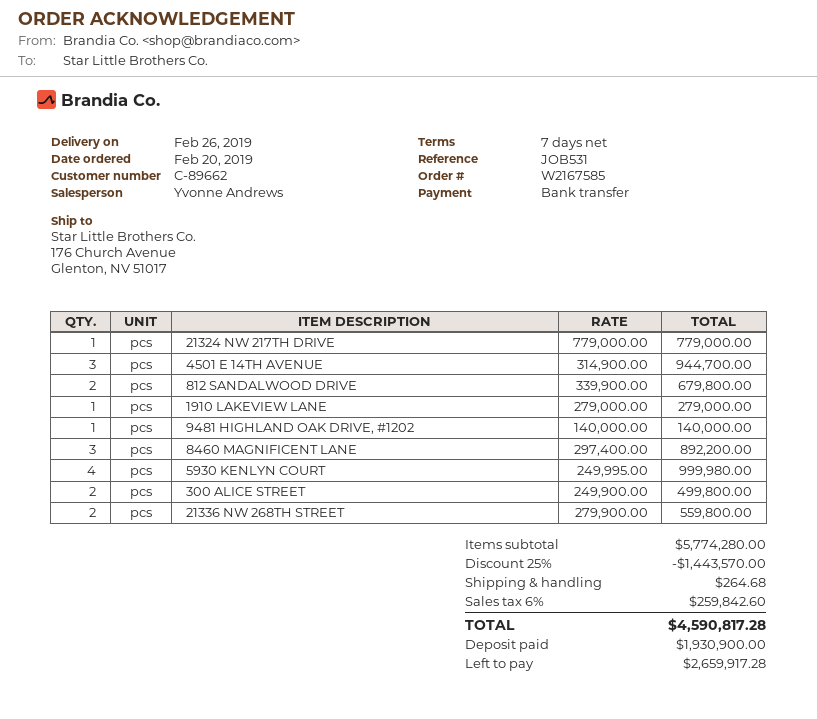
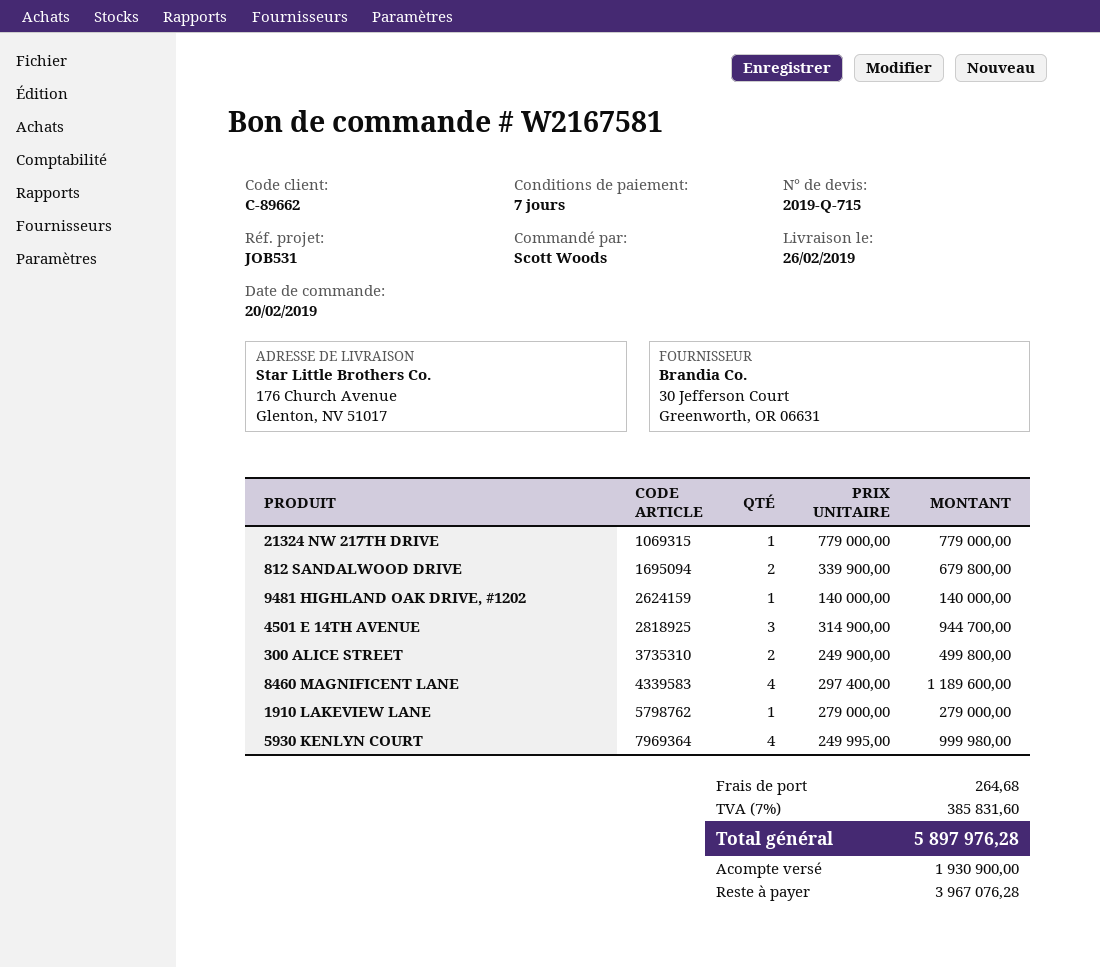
order number: W2167585 -> W2167581
8460 MAGNIFICENT LANE: 3 x 297400.00 = 892200.00 -> 4 x 297400.00 = 1189600.00
21336 NW 268TH STREET: 2 x 279900.00 = 559800.00 -> none
discount: 25% = 1443570.00 -> none
tax: 6% = 259842.60 -> 7% = 385831.60
total: 4590817.28 -> 5897976.28
balance: 2659917.28 -> 3967076.28

